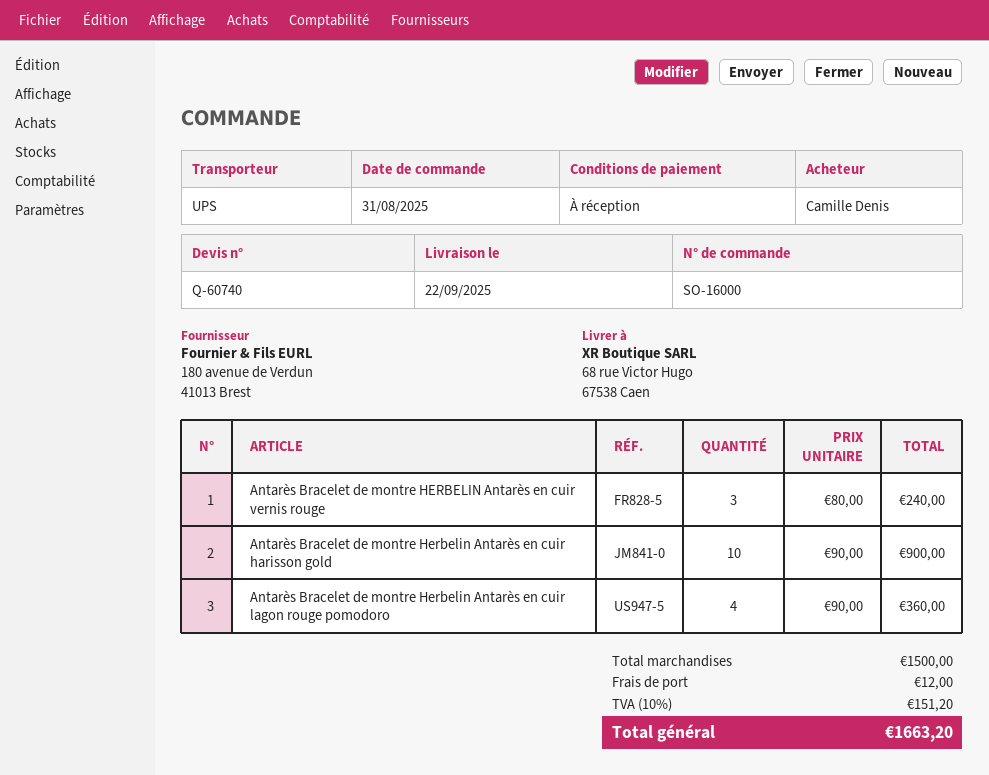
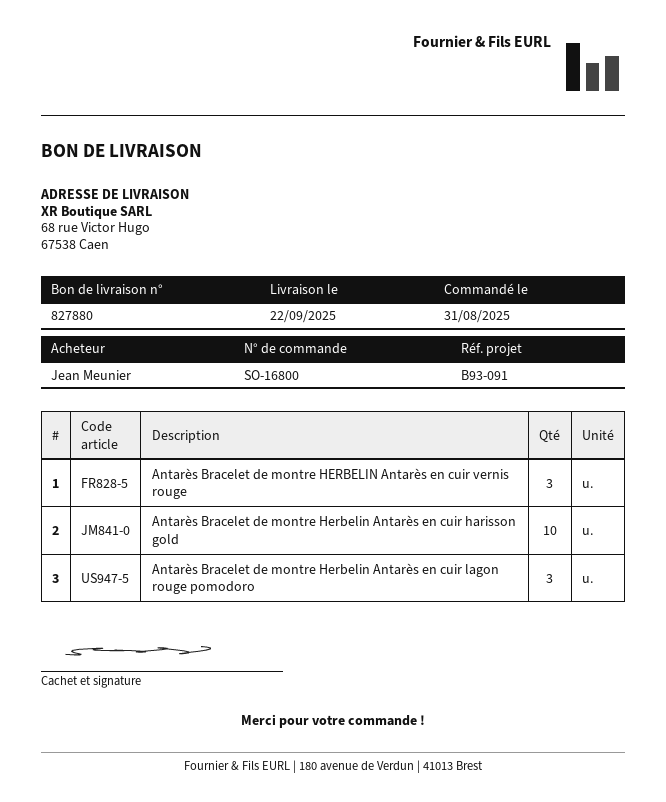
order number: SO-16000 -> SO-16800
ordered by: Camille Denis -> Jean Meunier
Antarès Bracelet de montre Herbelin Antarès en cuir lagon rouge pomodoro: 4 -> 3

